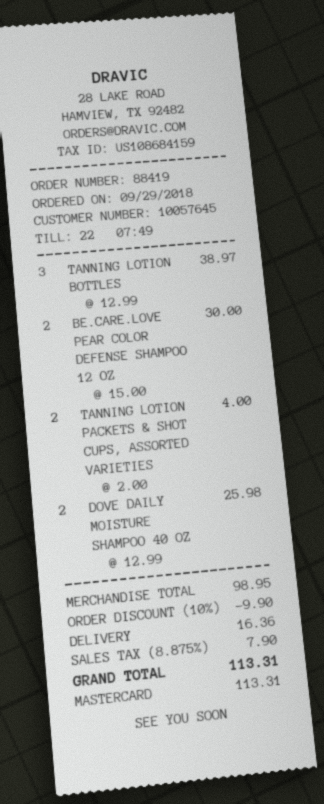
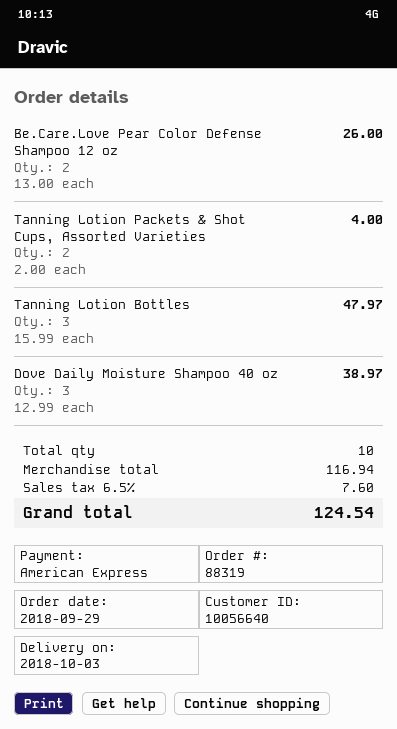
order number: 88419 -> 88319
customer number: 10057645 -> 10056640
payment method: Mastercard -> American Express
TANNING LOTION BOTTLES: 3 x 12.99 = 38.97 -> 3 x 15.99 = 47.97
BE.CARE.LOVE PEAR COLOR DEFENSE SHAMPOO 12 OZ: 2 x 15.00 = 30.00 -> 2 x 13.00 = 26.00
DOVE DAILY MOISTURE SHAMPOO 40 OZ: 2 x 12.99 = 25.98 -> 3 x 12.99 = 38.97
subtotal: 98.95 -> 116.94
discount: 10% = 9.90 -> none
shipping: 16.36 -> none
tax: 8.875% = 7.90 -> 6.5% = 7.60
total: 113.31 -> 124.54

